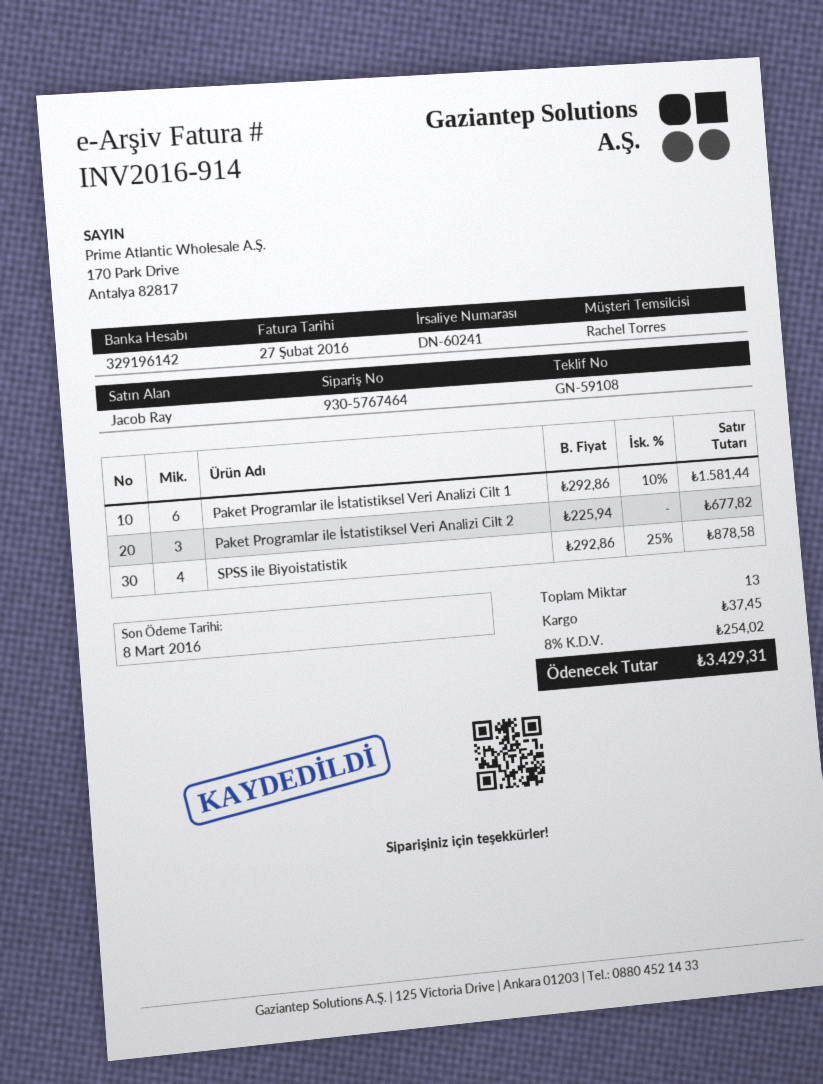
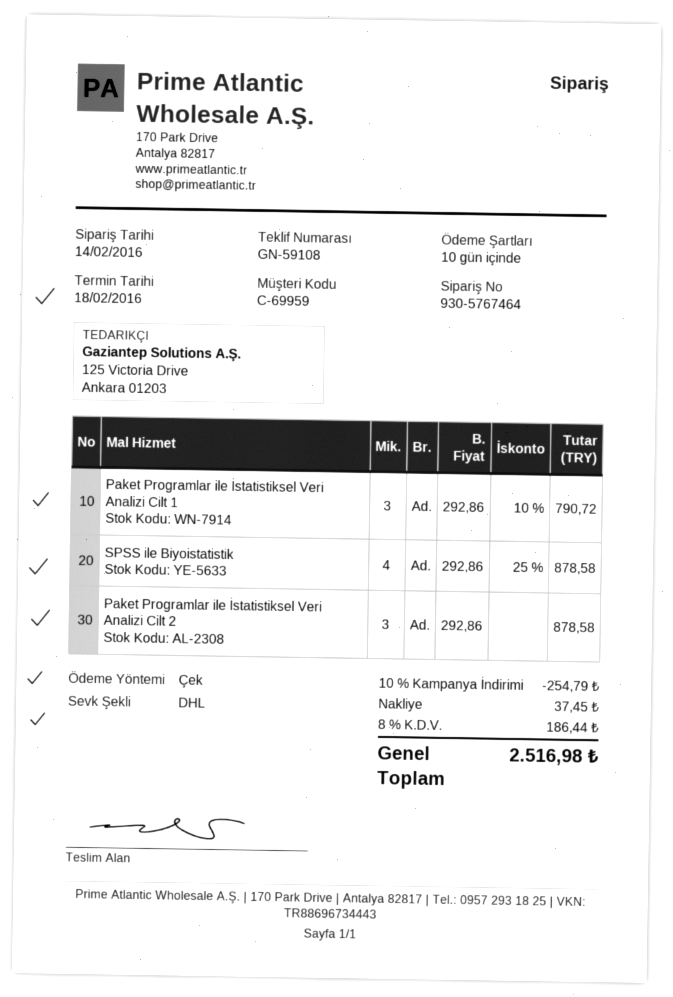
Paket Programlar ile İstatistiksel Veri Analizi Cilt 1: 6 x 292.86 - 10% = 1581.44 -> 3 x 292.86 - 10% = 790.72
Paket Programlar ile İstatistiksel Veri Analizi Cilt 2: 3 x 225.94 = 677.82 -> 3 x 292.86 = 878.58
discount: none -> 10% = 254.79
tax: 8% = 254.02 -> 8% = 186.44
total: 3429.31 -> 2516.98

